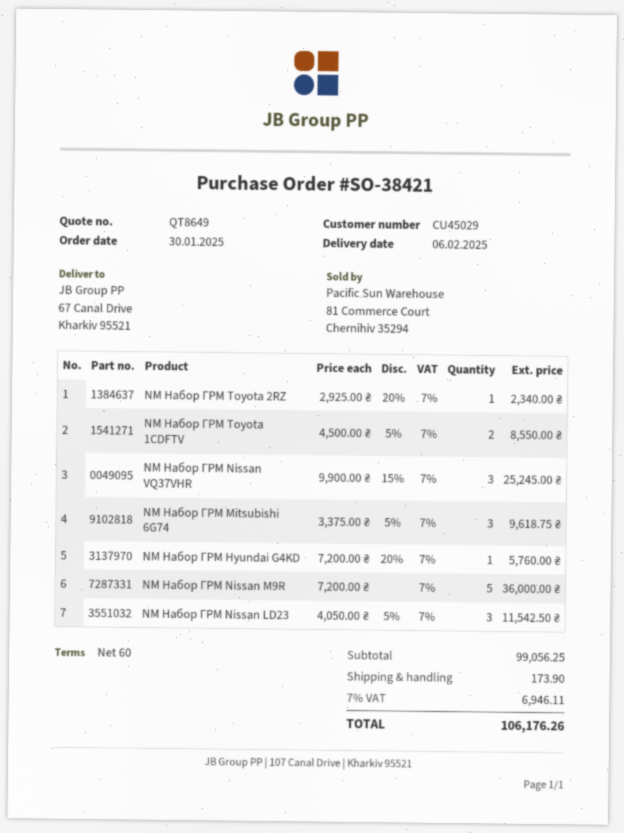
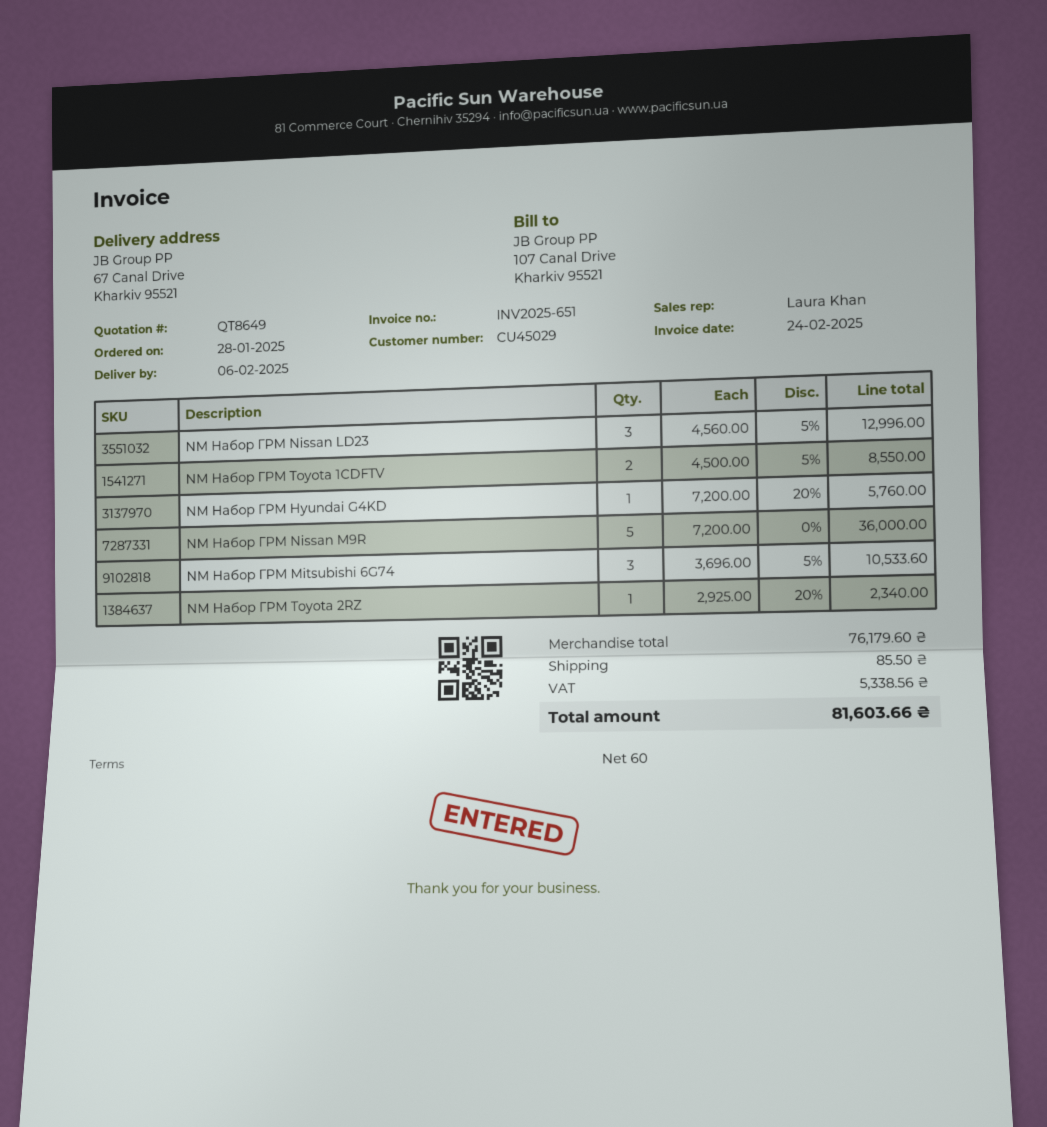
order date: 2025-01-30 -> 2025-01-28
NM Набор ГРМ Nissan VQ37VHR: 3 x 9900.00 - 15% = 25245.00 -> none
NM Набор ГРМ Mitsubishi 6G74: 3 x 3375.00 - 5% = 9618.75 -> 3 x 3696.00 - 5% = 10533.60
NM Набор ГРМ Nissan LD23: 3 x 4050.00 - 5% = 11542.50 -> 3 x 4560.00 - 5% = 12996.00
subtotal: 99056.25 -> 76179.60
shipping: 173.90 -> 85.50
tax: 6946.11 -> 5338.56
total: 106176.26 -> 81603.66

